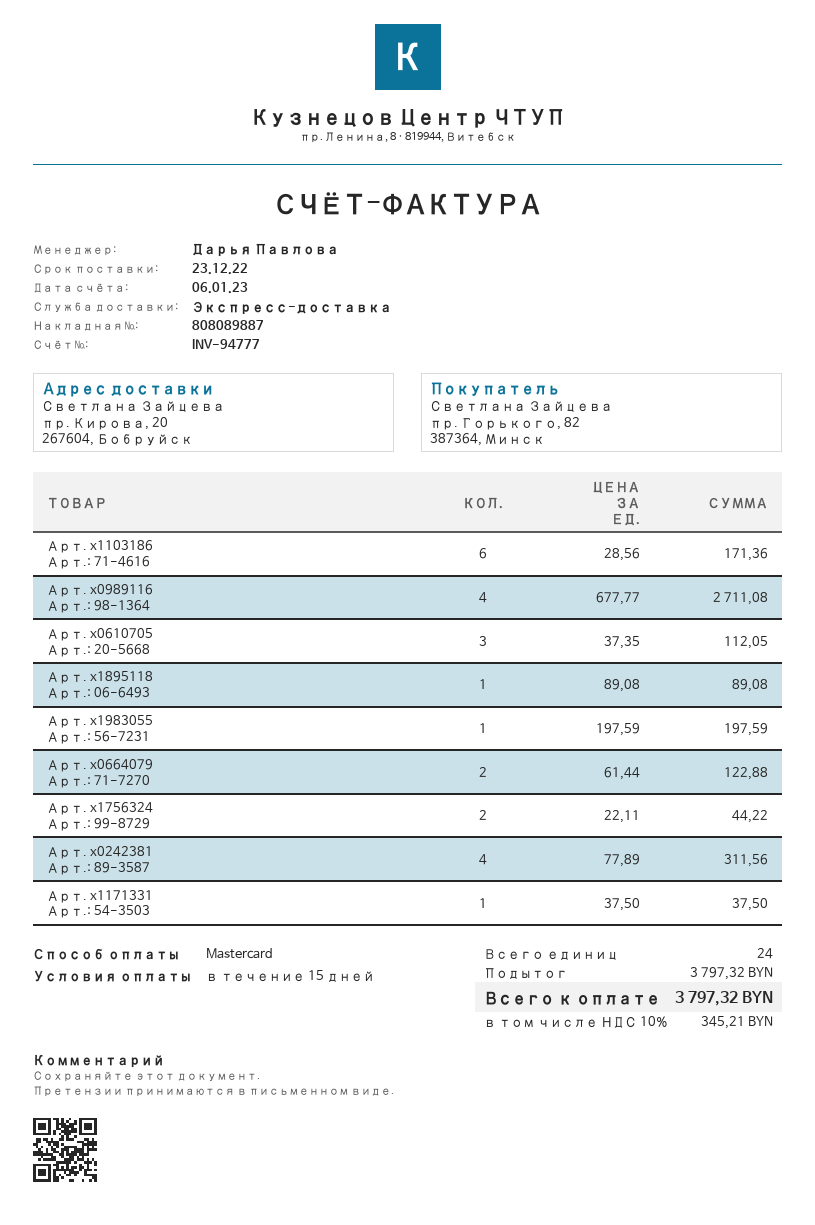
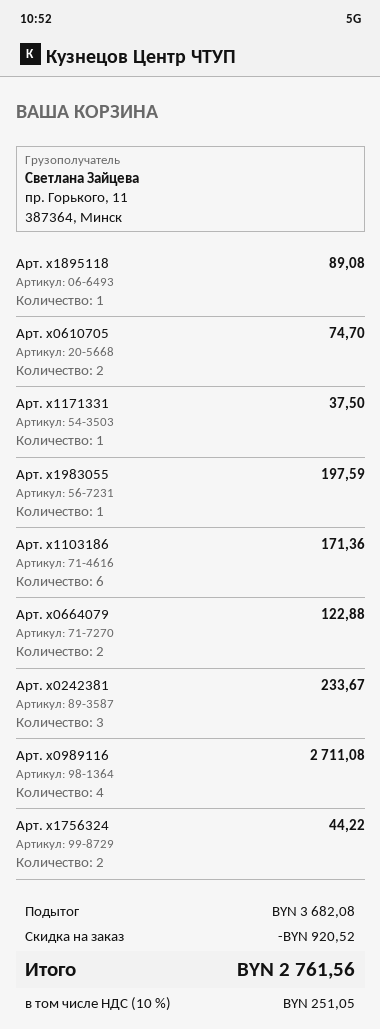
ship to: пр. Кирова, 20, 267604, Бобруйск -> пр. Горького, 11, 387364, Минск
Арт. x0610705: 3 for 112.05 -> 2 for 74.70
Арт. x0242381: 4 for 311.56 -> 3 for 233.67
subtotal: 3797.32 -> 3682.08
discount: none -> 920.52
tax: 10% = 345.21 -> 10% = 251.05
total: 3797.32 -> 2761.56

